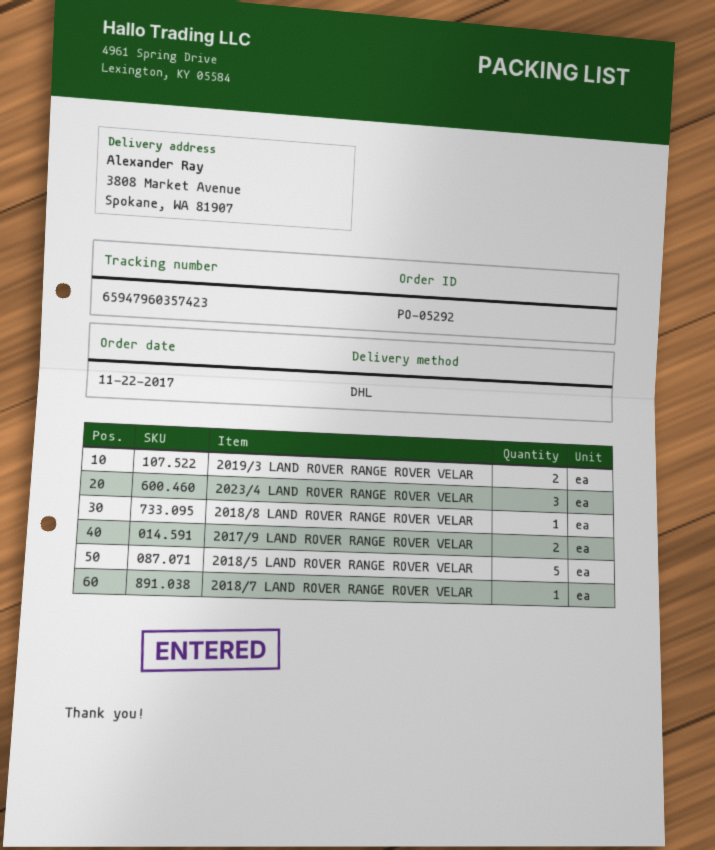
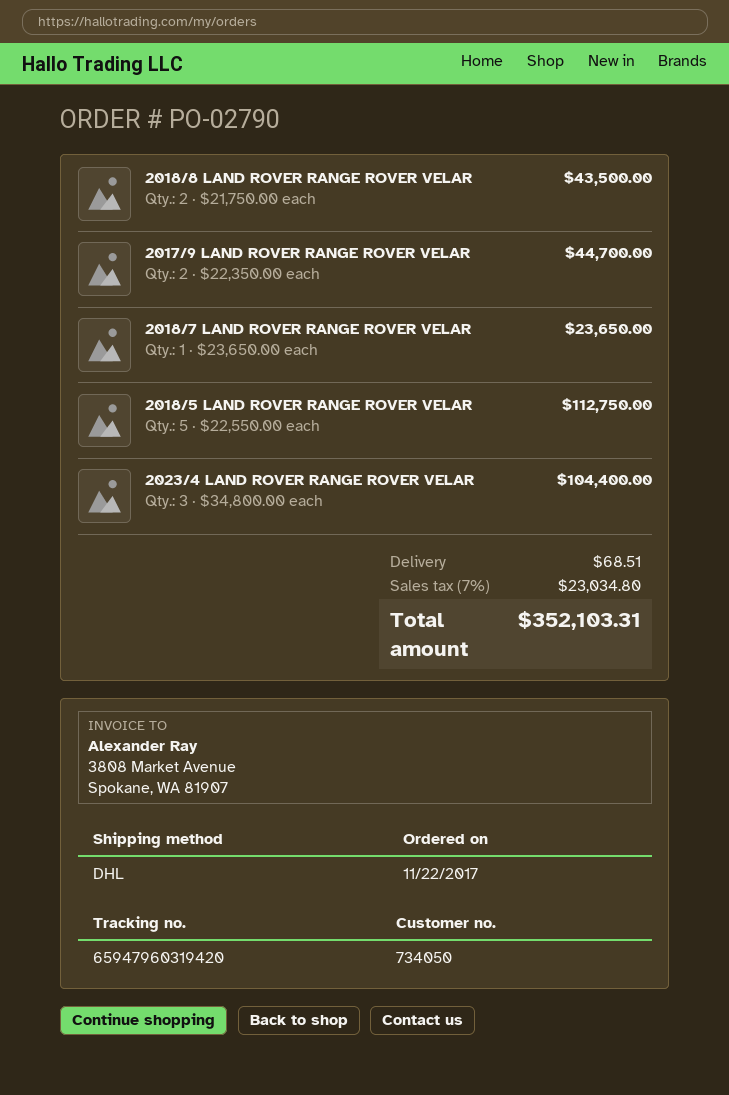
order number: PO-05292 -> PO-02790
tracking number: 65947960357423 -> 65947960319420
2019/3 LAND ROVER RANGE ROVER VELAR: 2 -> none
2018/8 LAND ROVER RANGE ROVER VELAR: 1 -> 2

